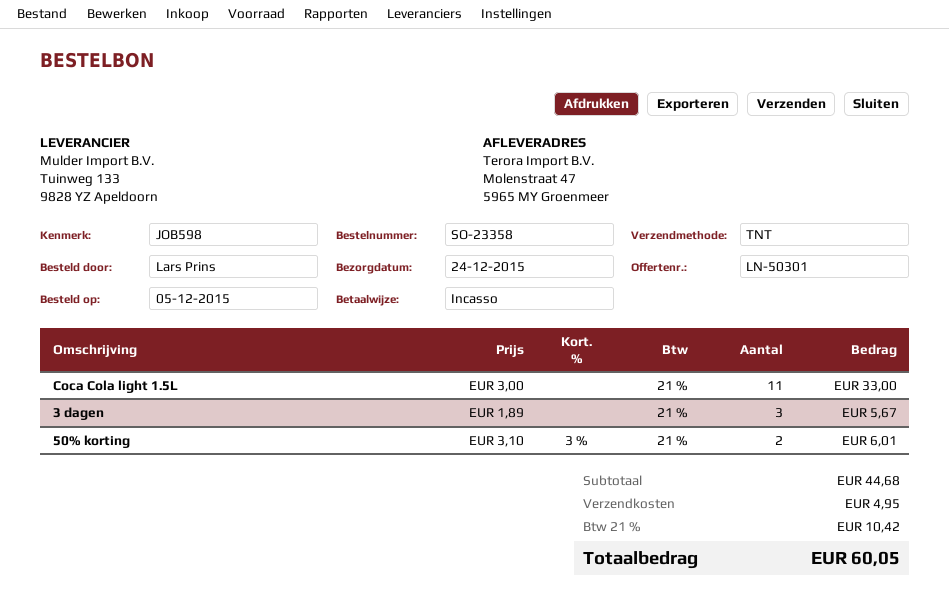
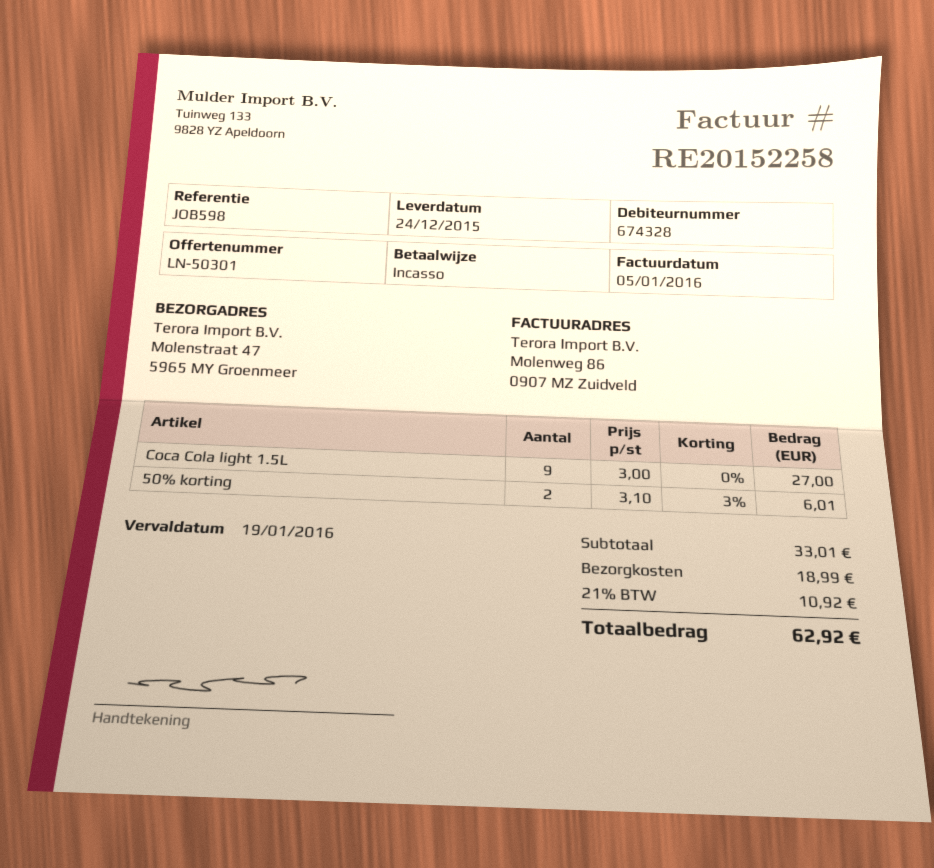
Coca Cola light 1.5L: 11 x 3.00 = 33.00 -> 9 x 3.00 = 27.00
3 dagen: 3 x 1.89 = 5.67 -> none
subtotal: 44.68 -> 33.01
shipping: 4.95 -> 18.99
tax: 21% = 10.42 -> 21% = 10.92
total: 60.05 -> 62.92

